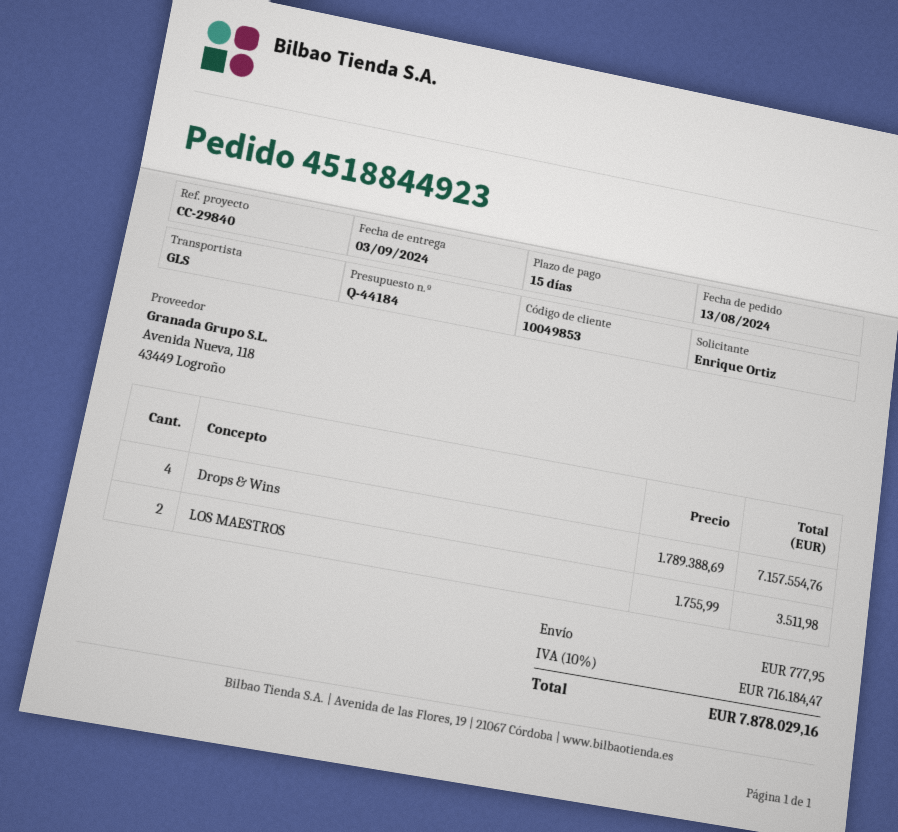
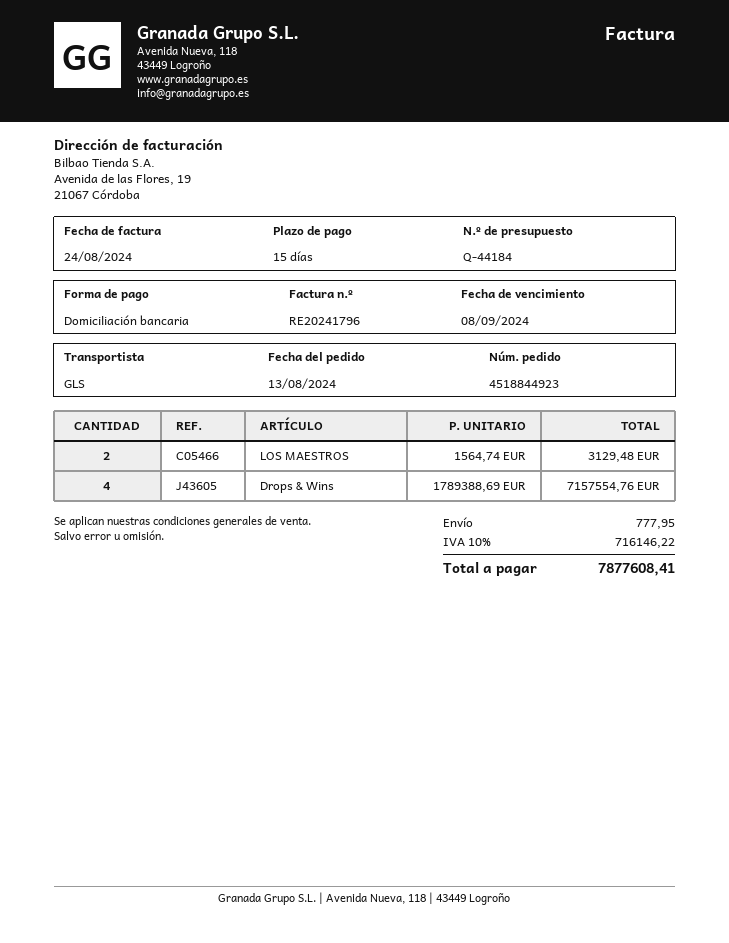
LOS MAESTROS: 2 x 1755.99 = 3511.98 -> 2 x 1564.74 = 3129.48
tax: 10% = 716184.47 -> 10% = 716146.22
total: 7878029.16 -> 7877608.41

